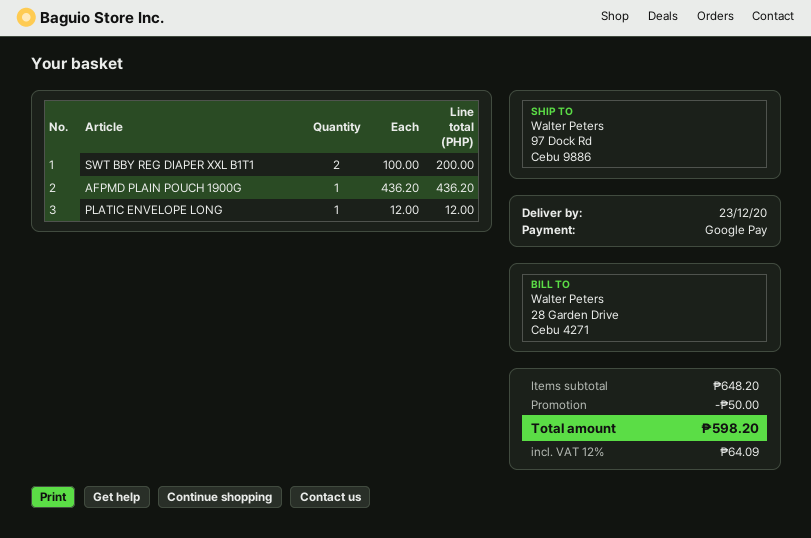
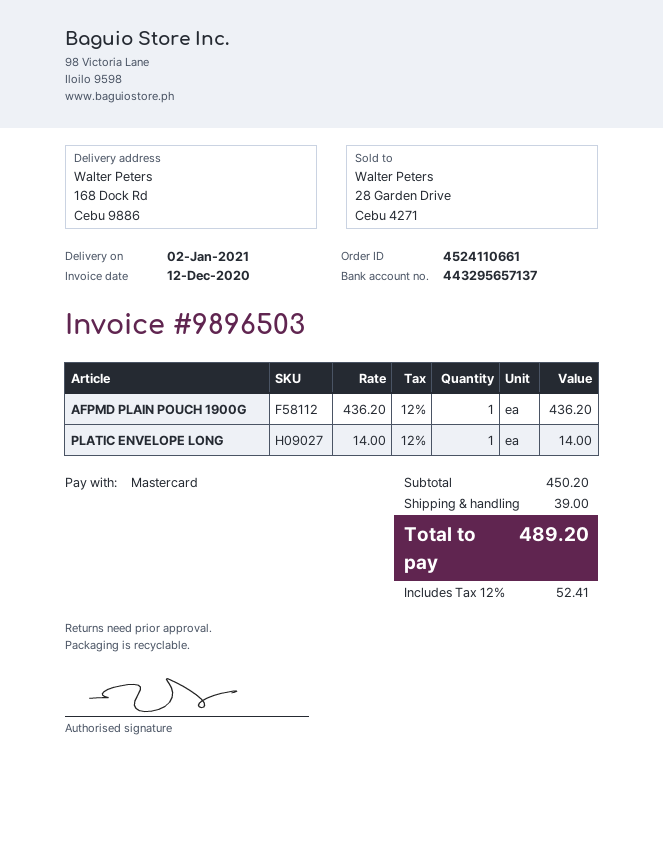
delivery date: 2020-12-23 -> 2021-01-02
payment method: Google Pay -> Mastercard
ship to: 97 Dock Rd, Cebu 9886 -> 168 Dock Rd, Cebu 9886
SWT BBY REG DIAPER XXL B1T1: 2 x 100.00 = 200.00 -> none
PLATIC ENVELOPE LONG: 1 x 12.00 = 12.00 -> 1 x 14.00 = 14.00
subtotal: 648.20 -> 450.20
discount: 50.00 -> none
shipping: none -> 39.00
tax: 12% = 64.09 -> 12% = 52.41
total: 598.20 -> 489.20

